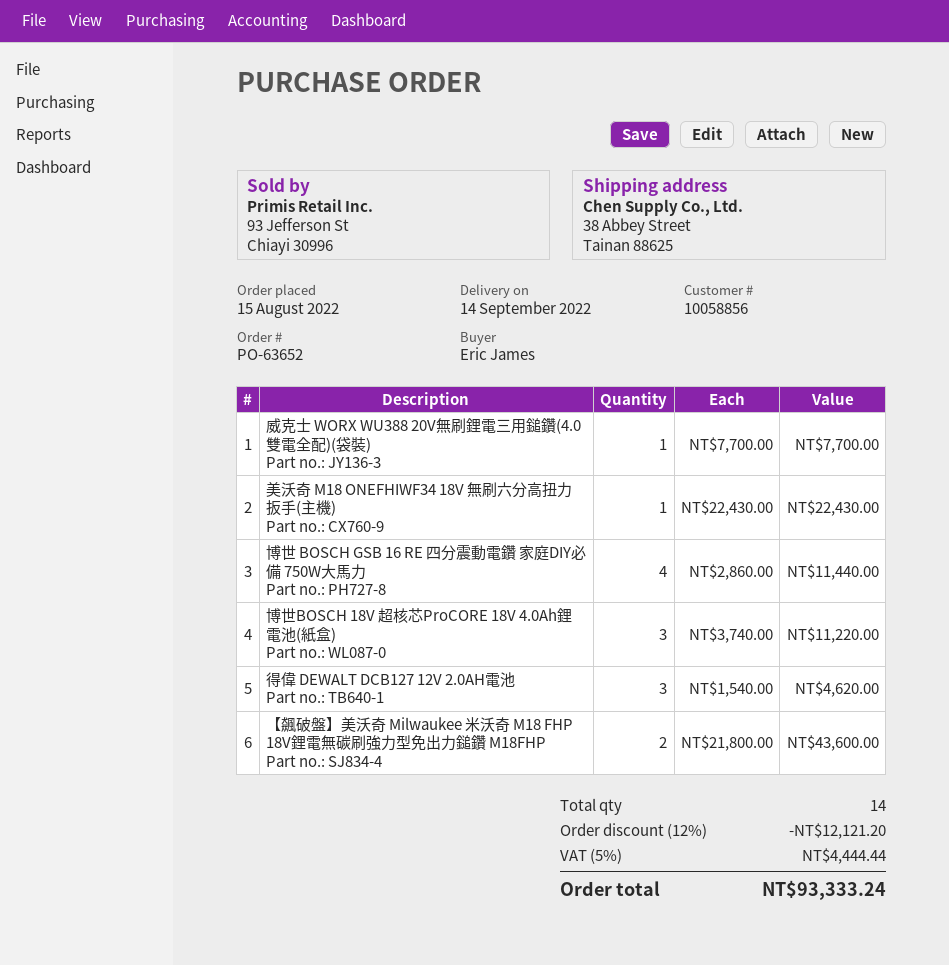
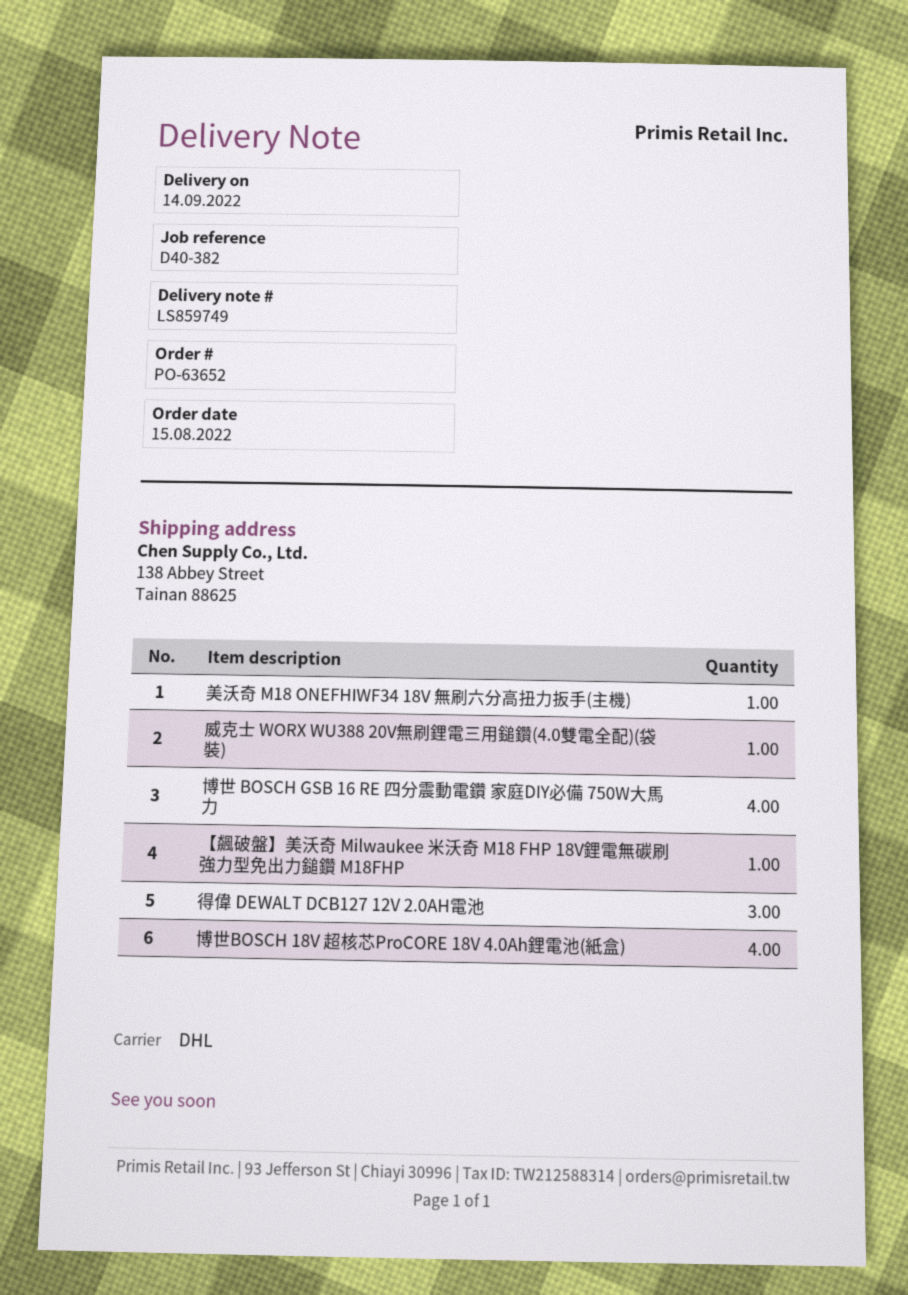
ship to: 38 Abbey Street, Tainan 88625 -> 138 Abbey Street, Tainan 88625
博世BOSCH 18V 超核芯ProCORE 18V 4.0Ah鋰電池(紙盒): 3 -> 4
【飆破盤】美沃奇 Milwaukee 米沃奇 M18 FHP 18V鋰電無碳刷強力型免出力鎚鑽 M18FHP: 2 -> 1

